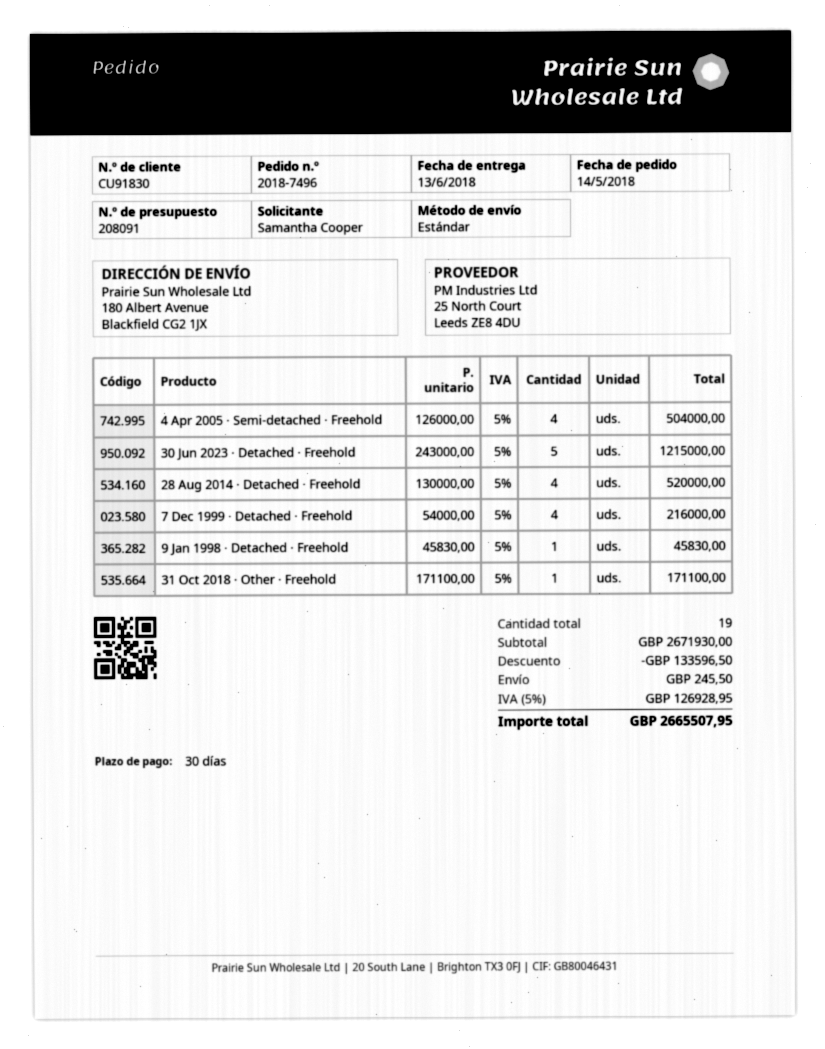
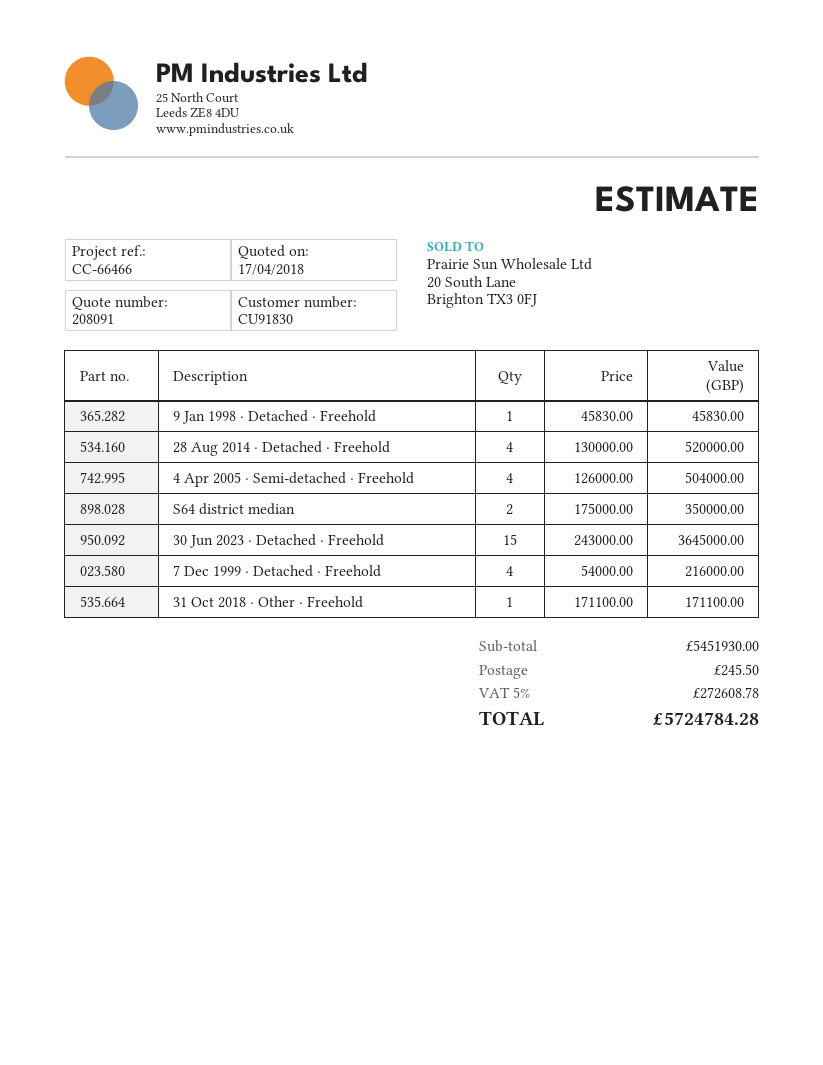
30 Jun 2023 · Detached · Freehold: 5 x 243000.00 = 1215000.00 -> 15 x 243000.00 = 3645000.00
S64 district median: none -> 2 x 175000.00 = 350000.00
subtotal: 2671930.00 -> 5451930.00
discount: 133596.50 -> none
tax: 5% = 126928.95 -> 5% = 272608.78
total: 2665507.95 -> 5724784.28

